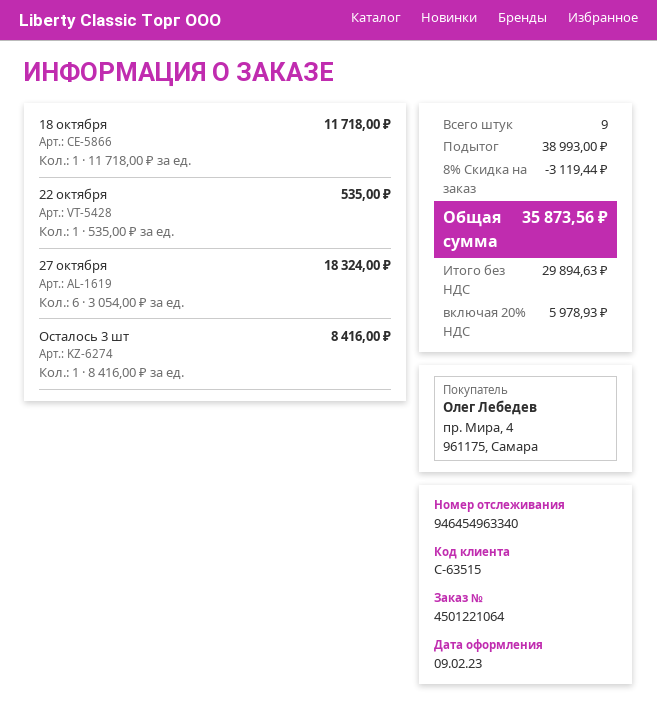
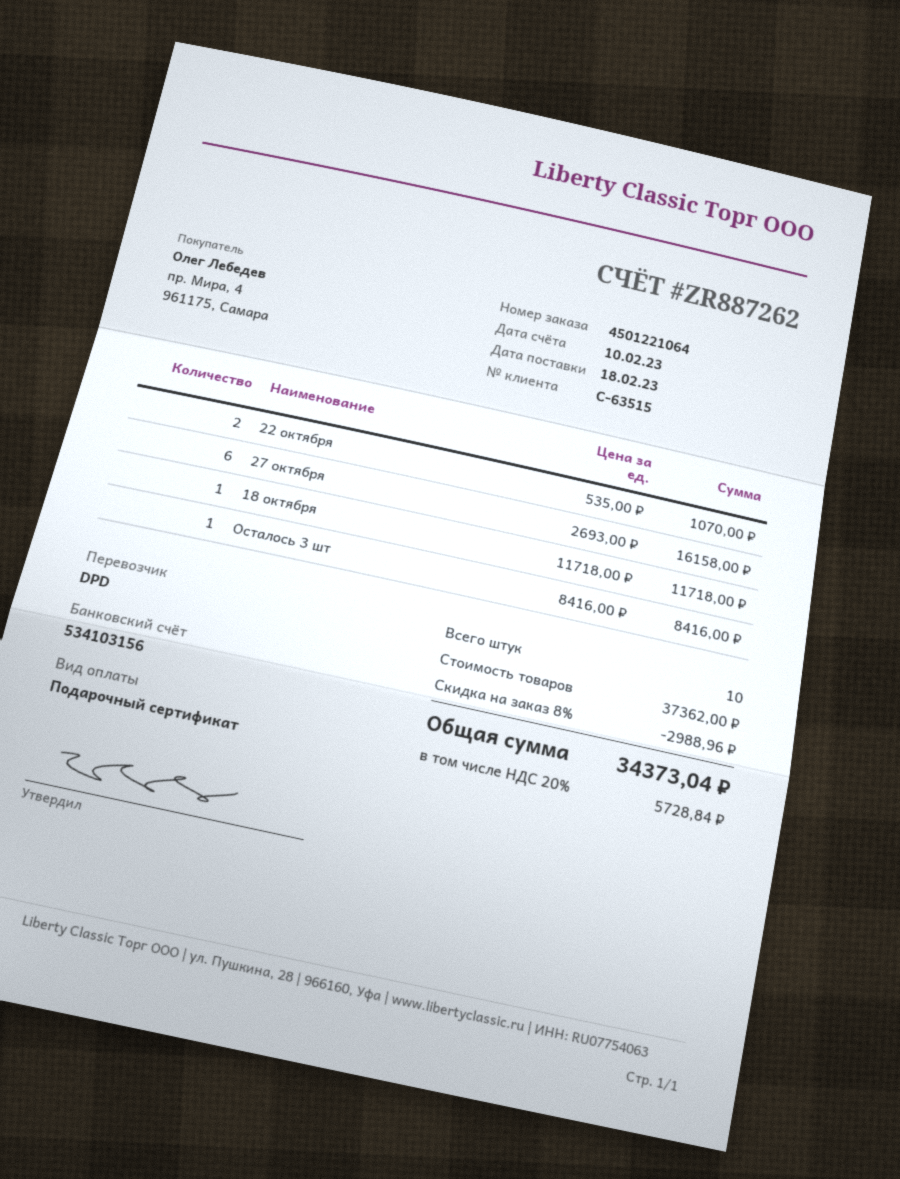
22 октября: 1 x 535.00 = 535.00 -> 2 x 535.00 = 1070.00
27 октября: 6 x 3054.00 = 18324.00 -> 6 x 2693.00 = 16158.00
total quantity: 9 -> 10
subtotal: 38993.00 -> 37362.00
discount: 8% = 3119.44 -> 8% = 2988.96
tax: 20% = 5978.93 -> 20% = 5728.84
total: 35873.56 -> 34373.04

